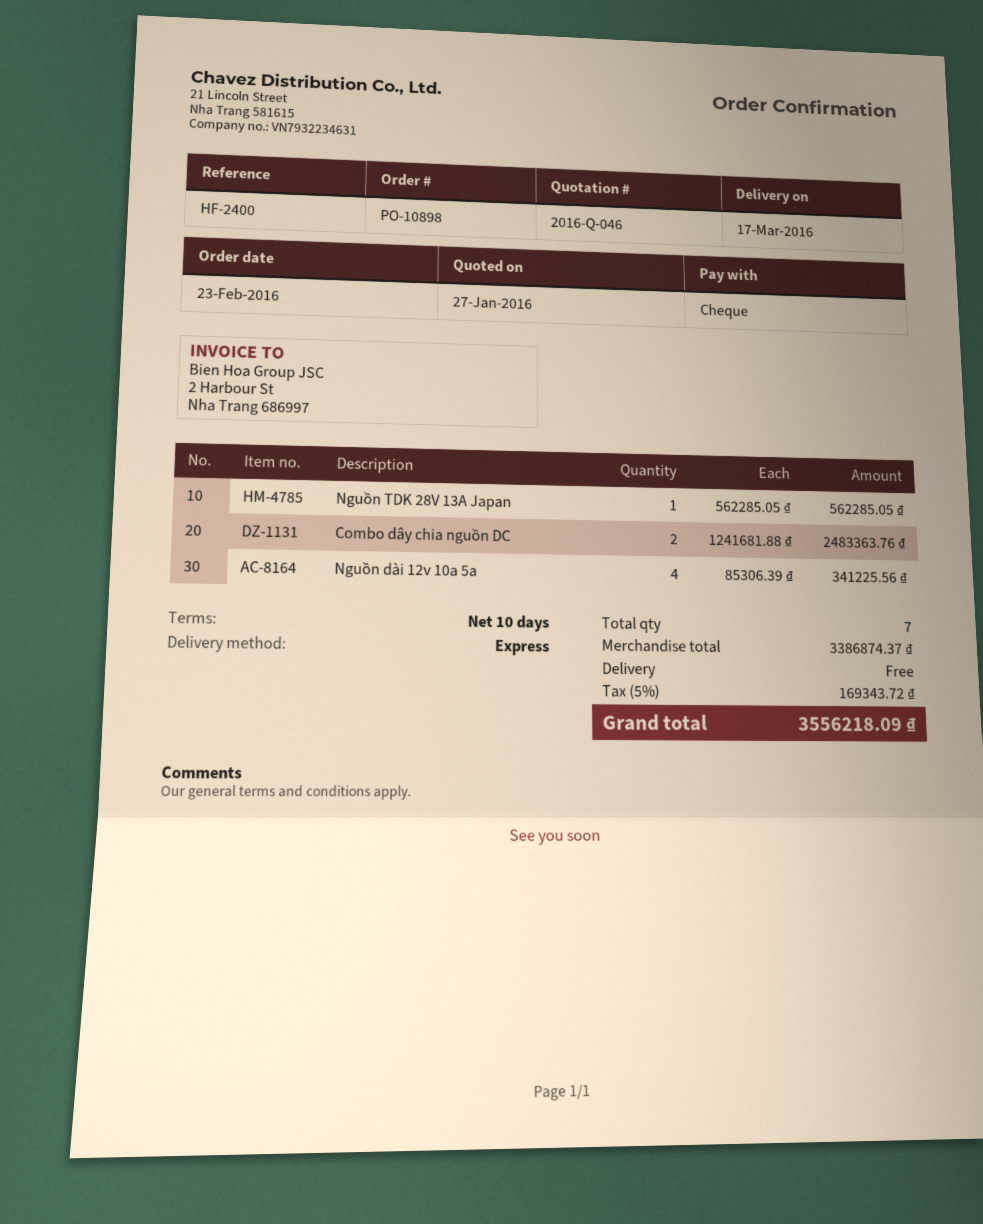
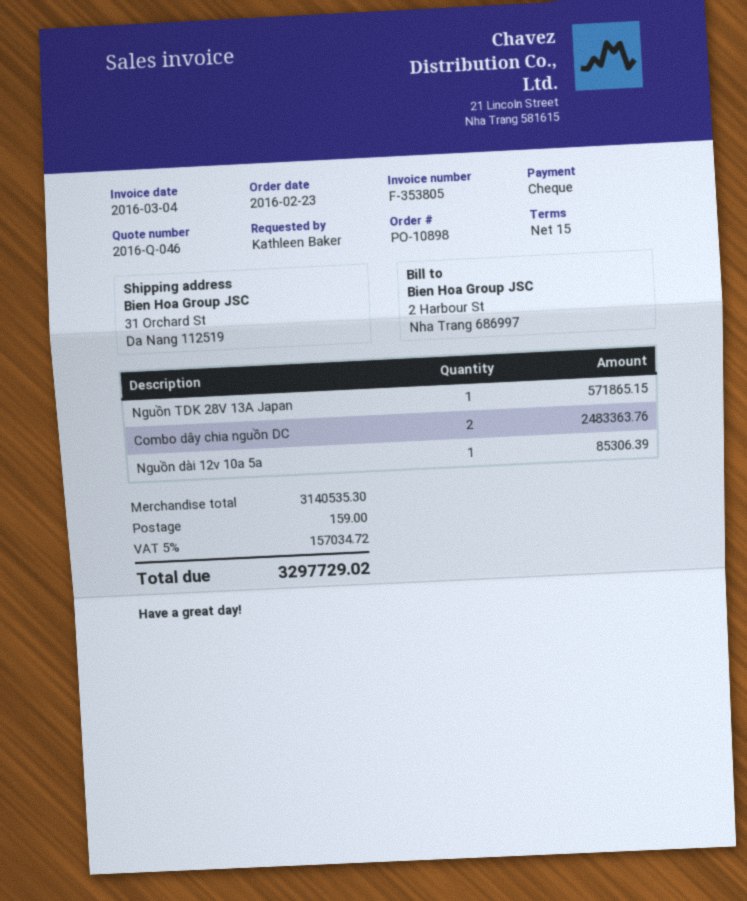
payment terms: 10 days -> 15 days
Nguồn TDK 28V 13A Japan: 1 for 562285.05 -> 1 for 571865.15
Nguồn dài 12v 10a 5a: 4 for 341225.56 -> 1 for 85306.39
subtotal: 3386874.37 -> 3140535.30
shipping: 0.00 -> 159.00
tax: 5% = 169343.72 -> 5% = 157034.72
total: 3556218.09 -> 3297729.02

